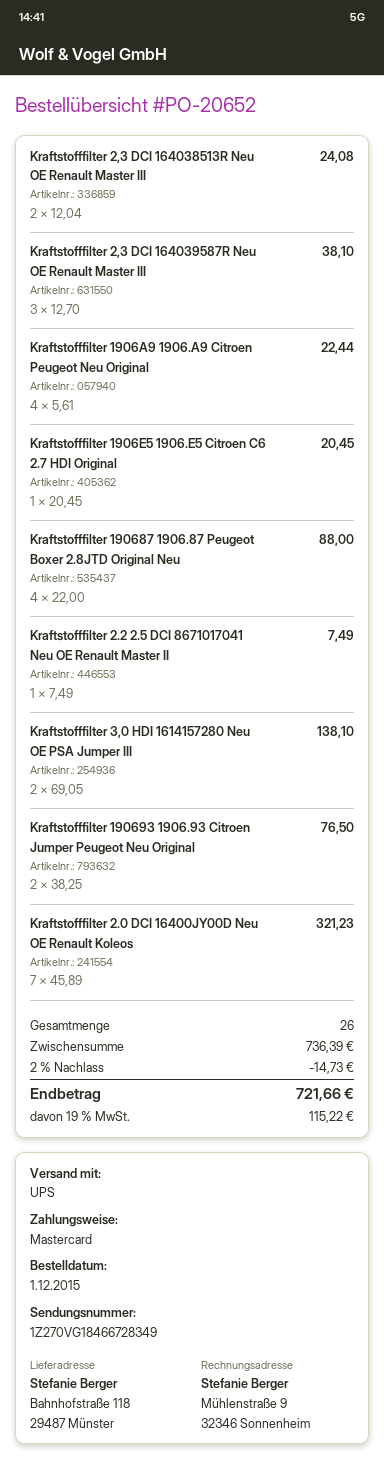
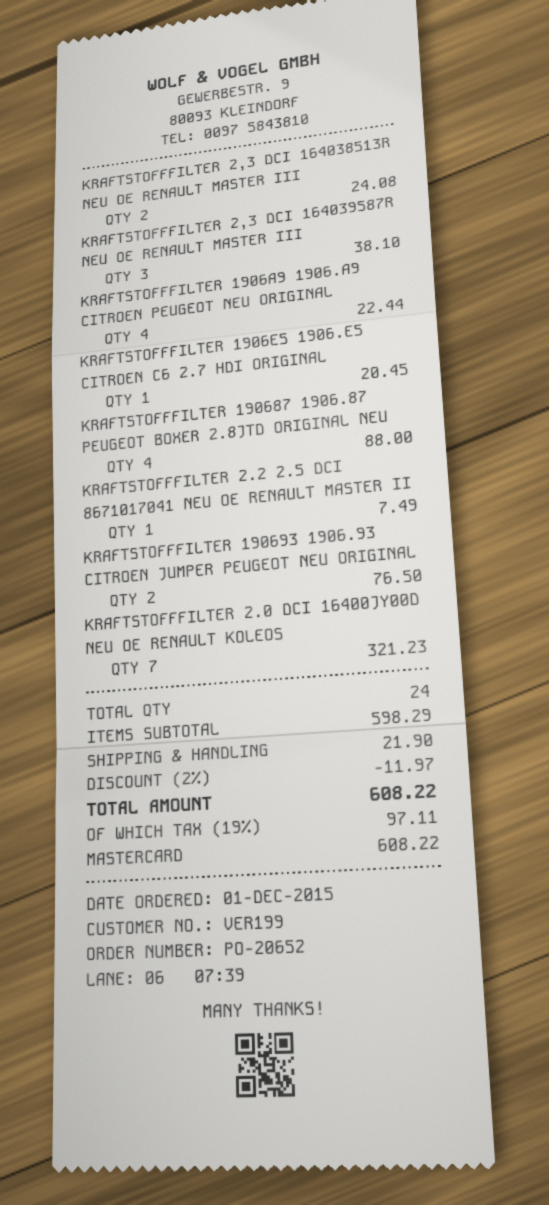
Kraftstofffilter 3,0 HDI 1614157280 Neu OE PSA Jumper III: 2 for 138.10 -> none
total quantity: 26 -> 24
subtotal: 736.39 -> 598.29
discount: 2% = 14.73 -> 2% = 11.97
shipping: none -> 21.90
tax: 19% = 115.22 -> 19% = 97.11
total: 721.66 -> 608.22

